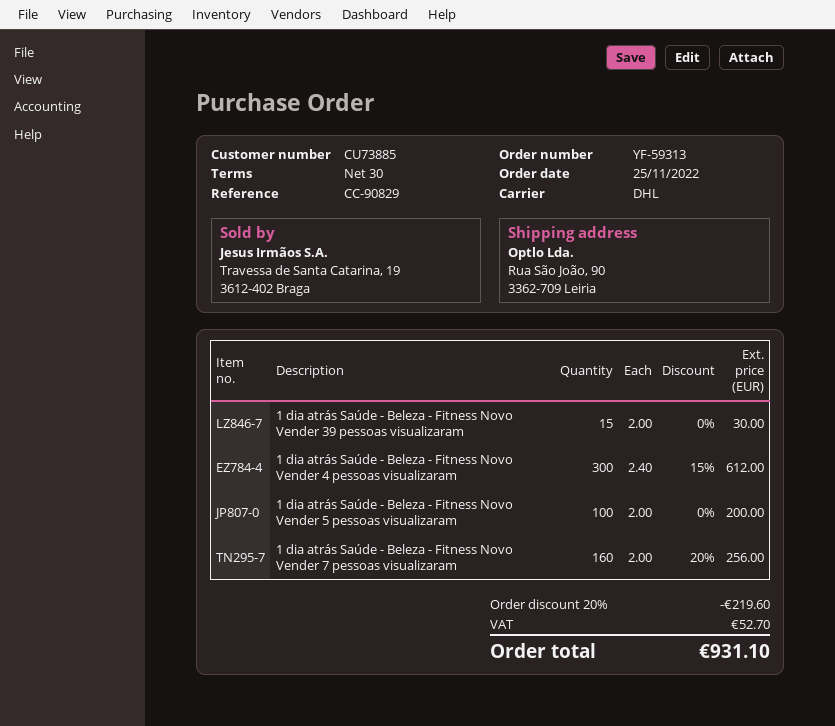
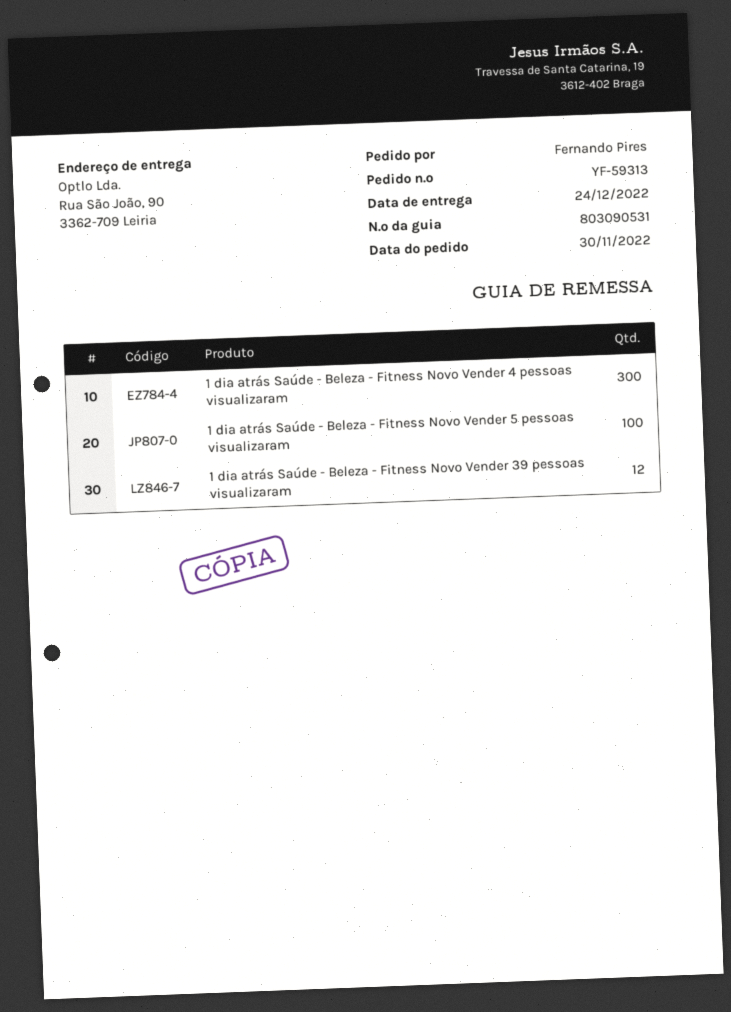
order date: 2022-11-25 -> 2022-11-30
1 dia atrás Saúde - Beleza - Fitness Novo Vender 39 pessoas visualizaram: 15 -> 12
1 dia atrás Saúde - Beleza - Fitness Novo Vender 7 pessoas visualizaram: 160 -> none

